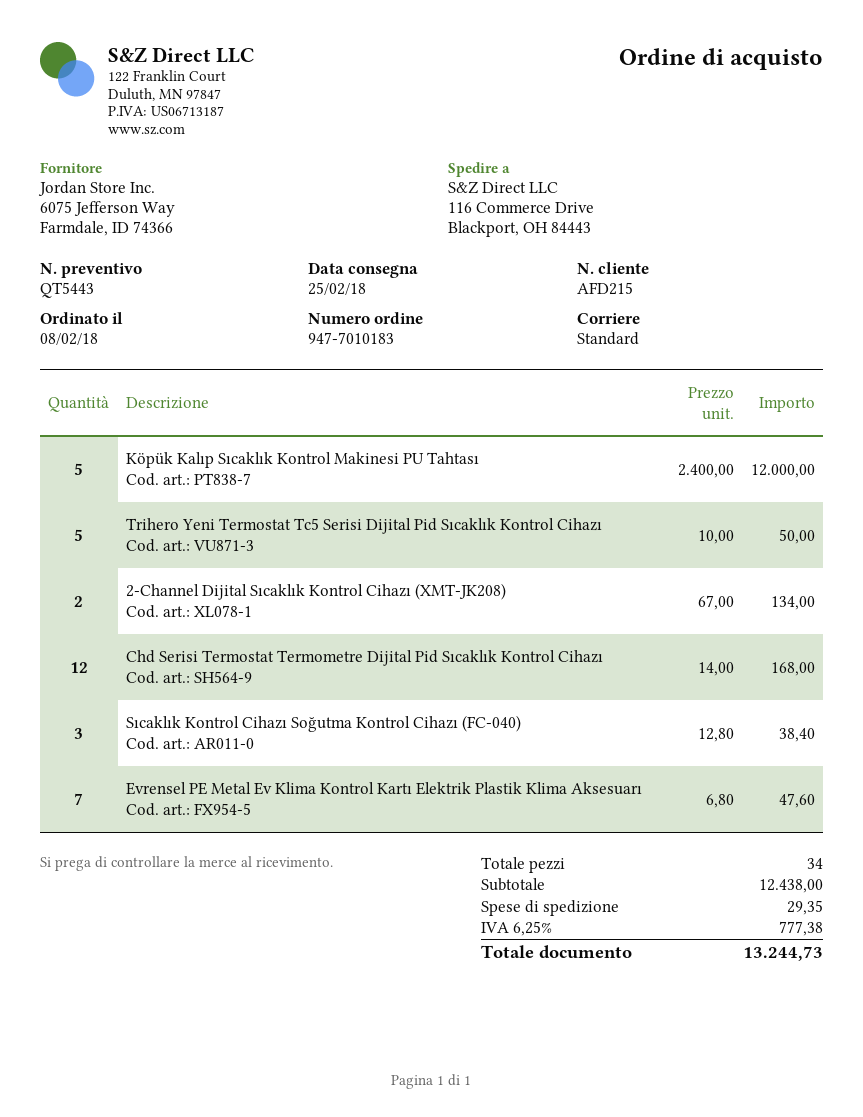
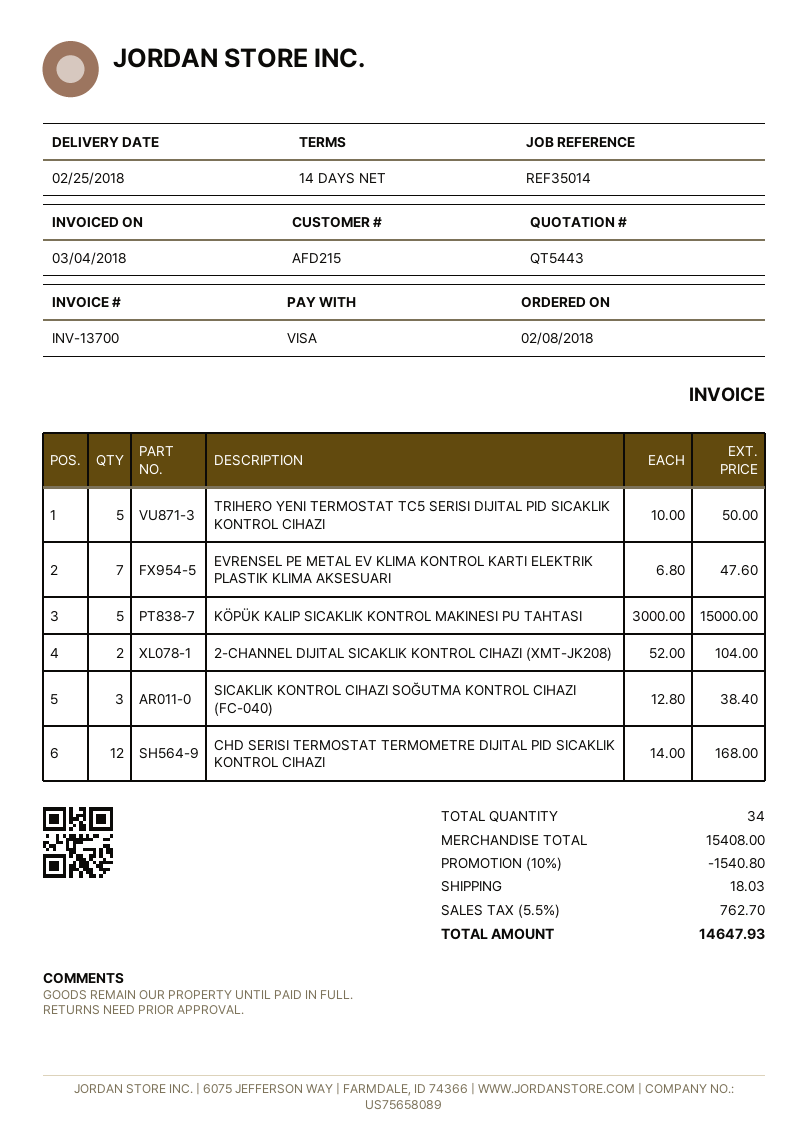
Köpük Kalıp Sıcaklık Kontrol Makinesi PU Tahtası: 5 x 2400.00 = 12000.00 -> 5 x 3000.00 = 15000.00
2-Channel Dijital Sıcaklık Kontrol Cihazı (XMT-JK208): 2 x 67.00 = 134.00 -> 2 x 52.00 = 104.00
subtotal: 12438.00 -> 15408.00
discount: none -> 10% = 1540.80
shipping: 29.35 -> 18.03
tax: 6.25% = 777.38 -> 5.5% = 762.70
total: 13244.73 -> 14647.93

